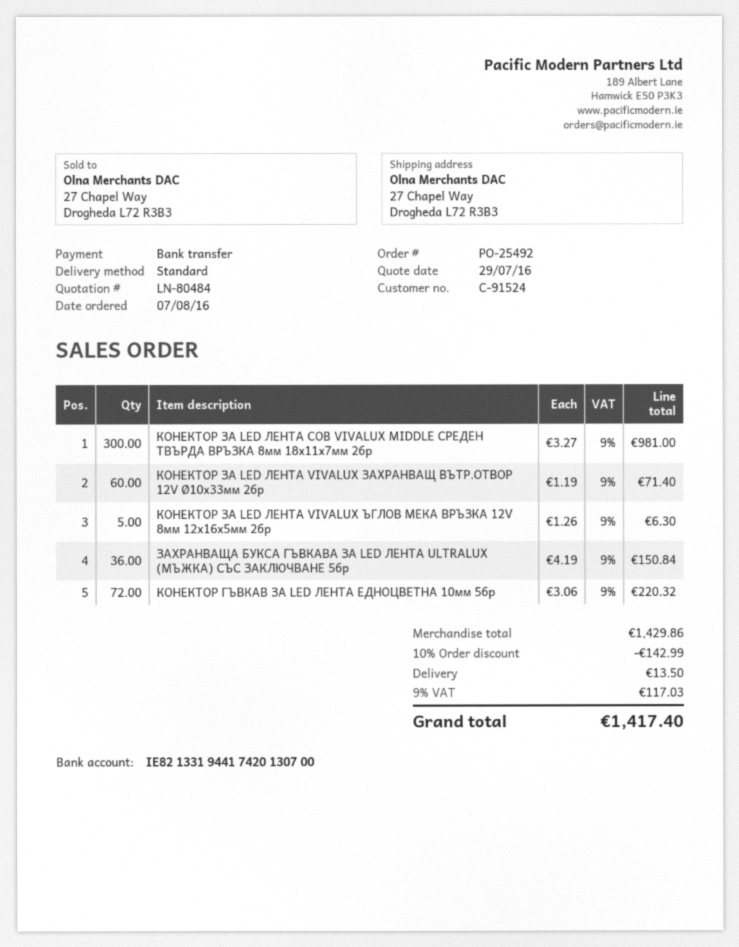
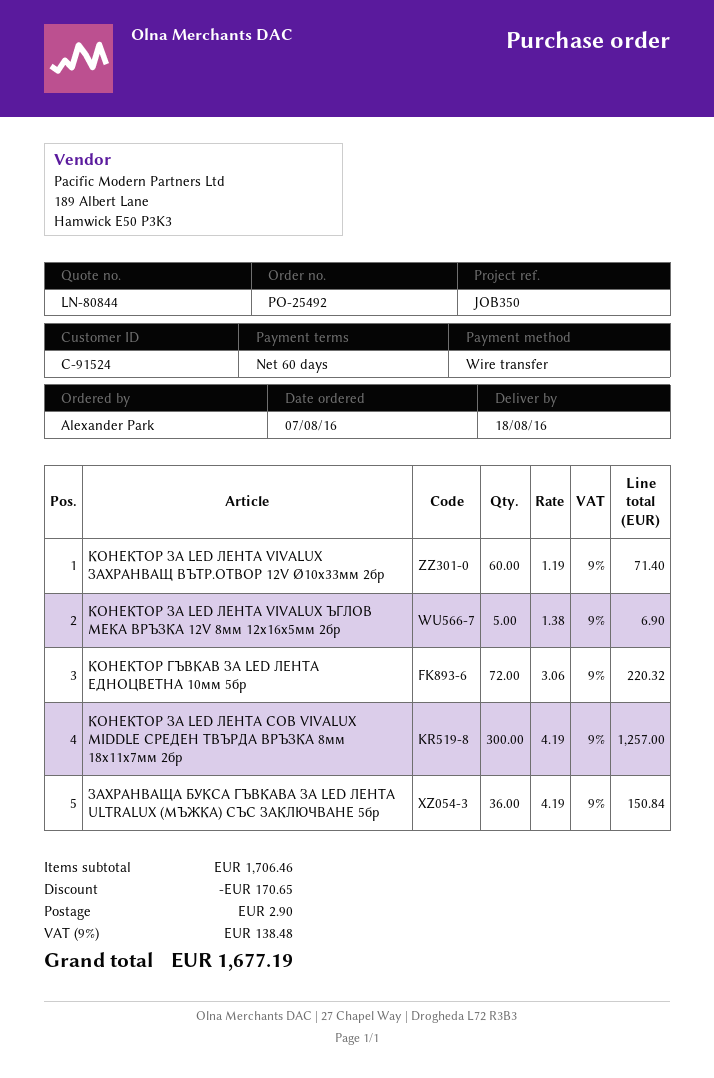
quote number: LN-80484 -> LN-80844
КОНЕКТОР ЗА LED ЛЕНТА COB VIVALUX MIDDLE СРЕДЕН ТВЪРДА ВРЪЗКА 8мм 18x11x7мм 2бр: 300 x 3.27 = 981.00 -> 300 x 4.19 = 1257.00
КОНЕКТОР ЗА LED ЛЕНТА VIVALUX ЪГЛОВ МЕКА ВРЪЗКА 12V 8мм 12x16x5мм 2бр: 5 x 1.26 = 6.30 -> 5 x 1.38 = 6.90
subtotal: 1429.86 -> 1706.46
discount: 142.99 -> 170.65
shipping: 13.50 -> 2.90
tax: 9% = 117.03 -> 9% = 138.48
total: 1417.40 -> 1677.19

